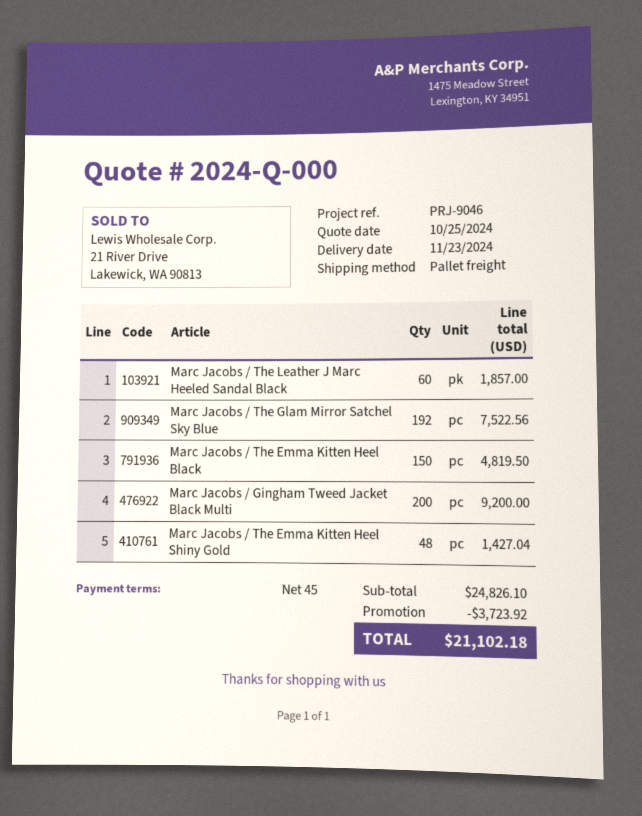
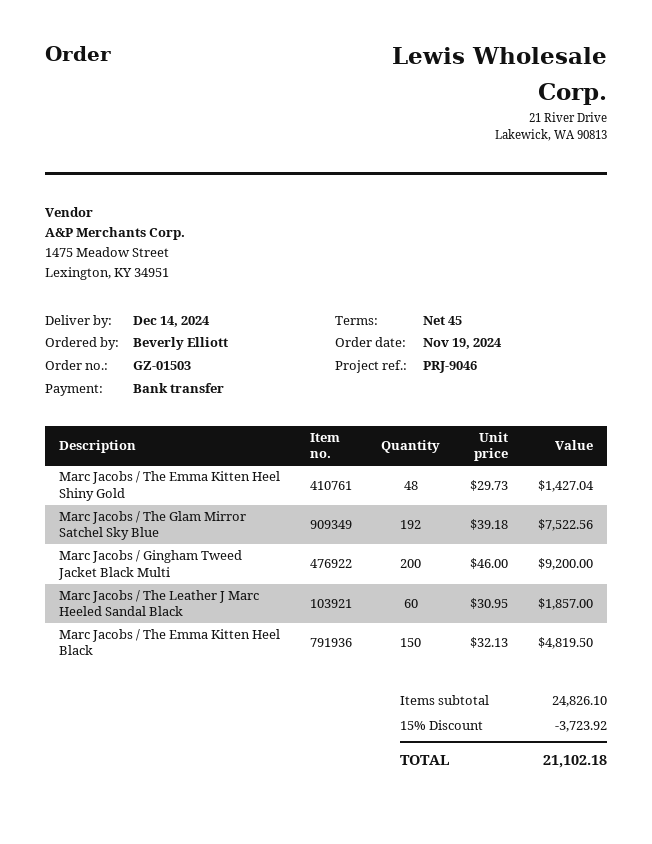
delivery date: 2024-11-23 -> 2024-12-14

